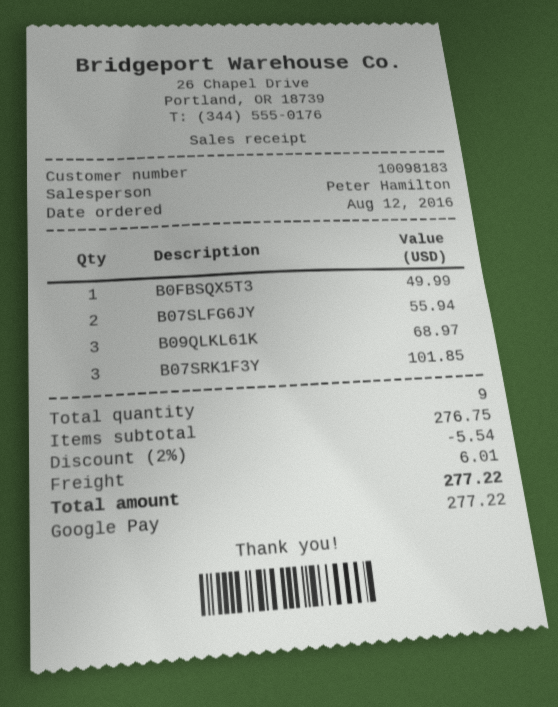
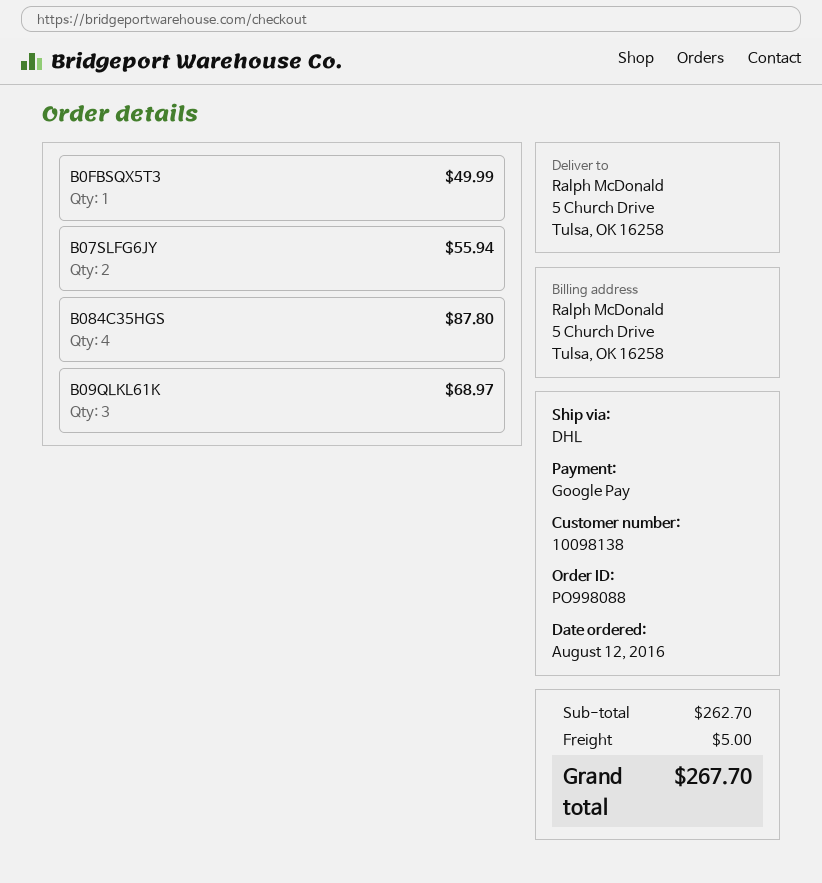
customer number: 10098183 -> 10098138
B07SRK1F3Y: 3 for 101.85 -> none
B084C35HGS: none -> 4 for 87.80
subtotal: 276.75 -> 262.70
discount: 2% = 5.54 -> none
shipping: 6.01 -> 5.00
total: 277.22 -> 267.70

